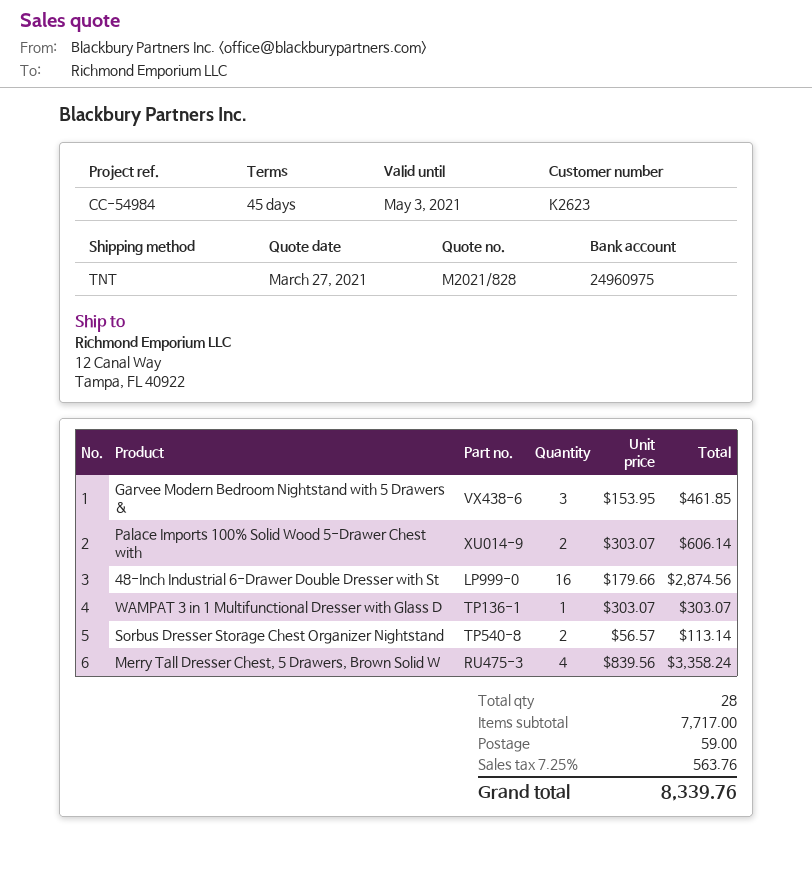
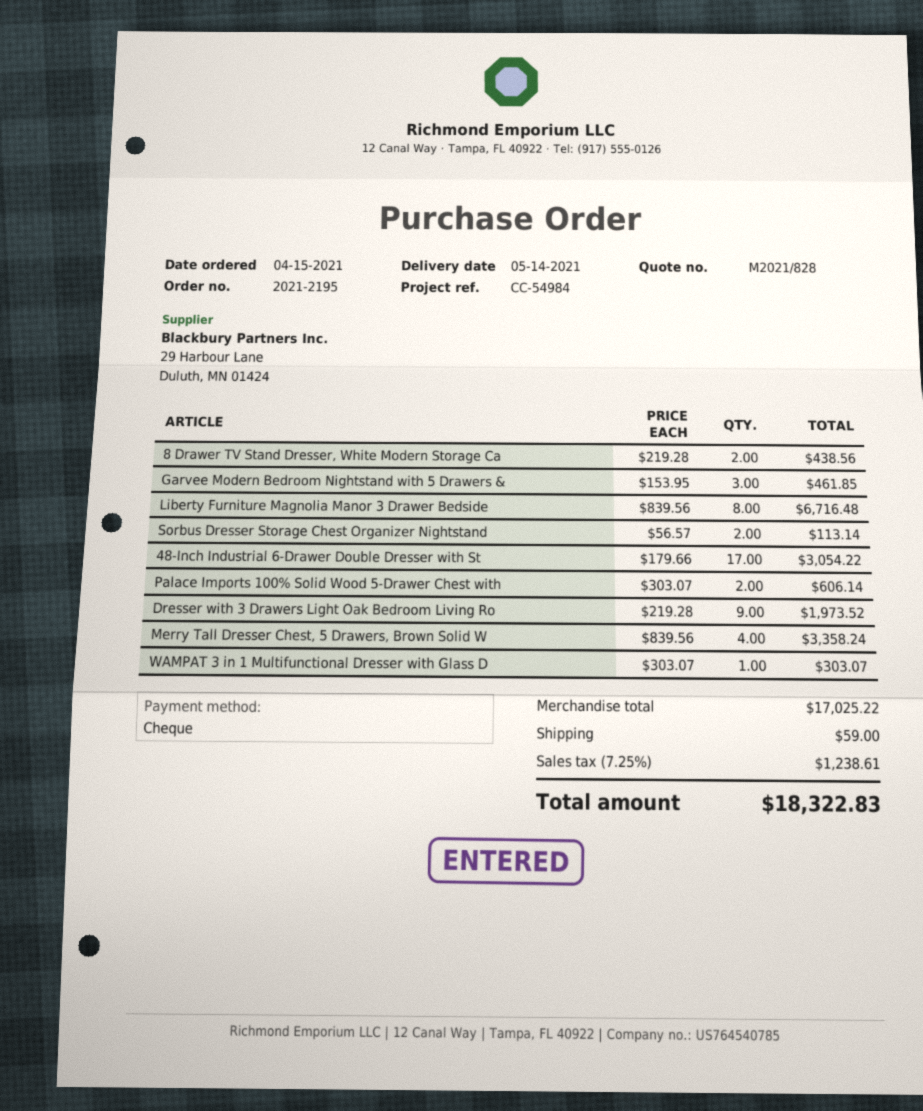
48-Inch Industrial 6-Drawer Double Dresser with St: 16 x 179.66 = 2874.56 -> 17 x 179.66 = 3054.22
8 Drawer TV Stand Dresser, White Modern Storage Ca: none -> 2 x 219.28 = 438.56
Liberty Furniture Magnolia Manor 3 Drawer Bedside: none -> 8 x 839.56 = 6716.48
Dresser with 3 Drawers Light Oak Bedroom Living Ro: none -> 9 x 219.28 = 1973.52
subtotal: 7717.00 -> 17025.22
tax: 7.25% = 563.76 -> 7.25% = 1238.61
total: 8339.76 -> 18322.83

